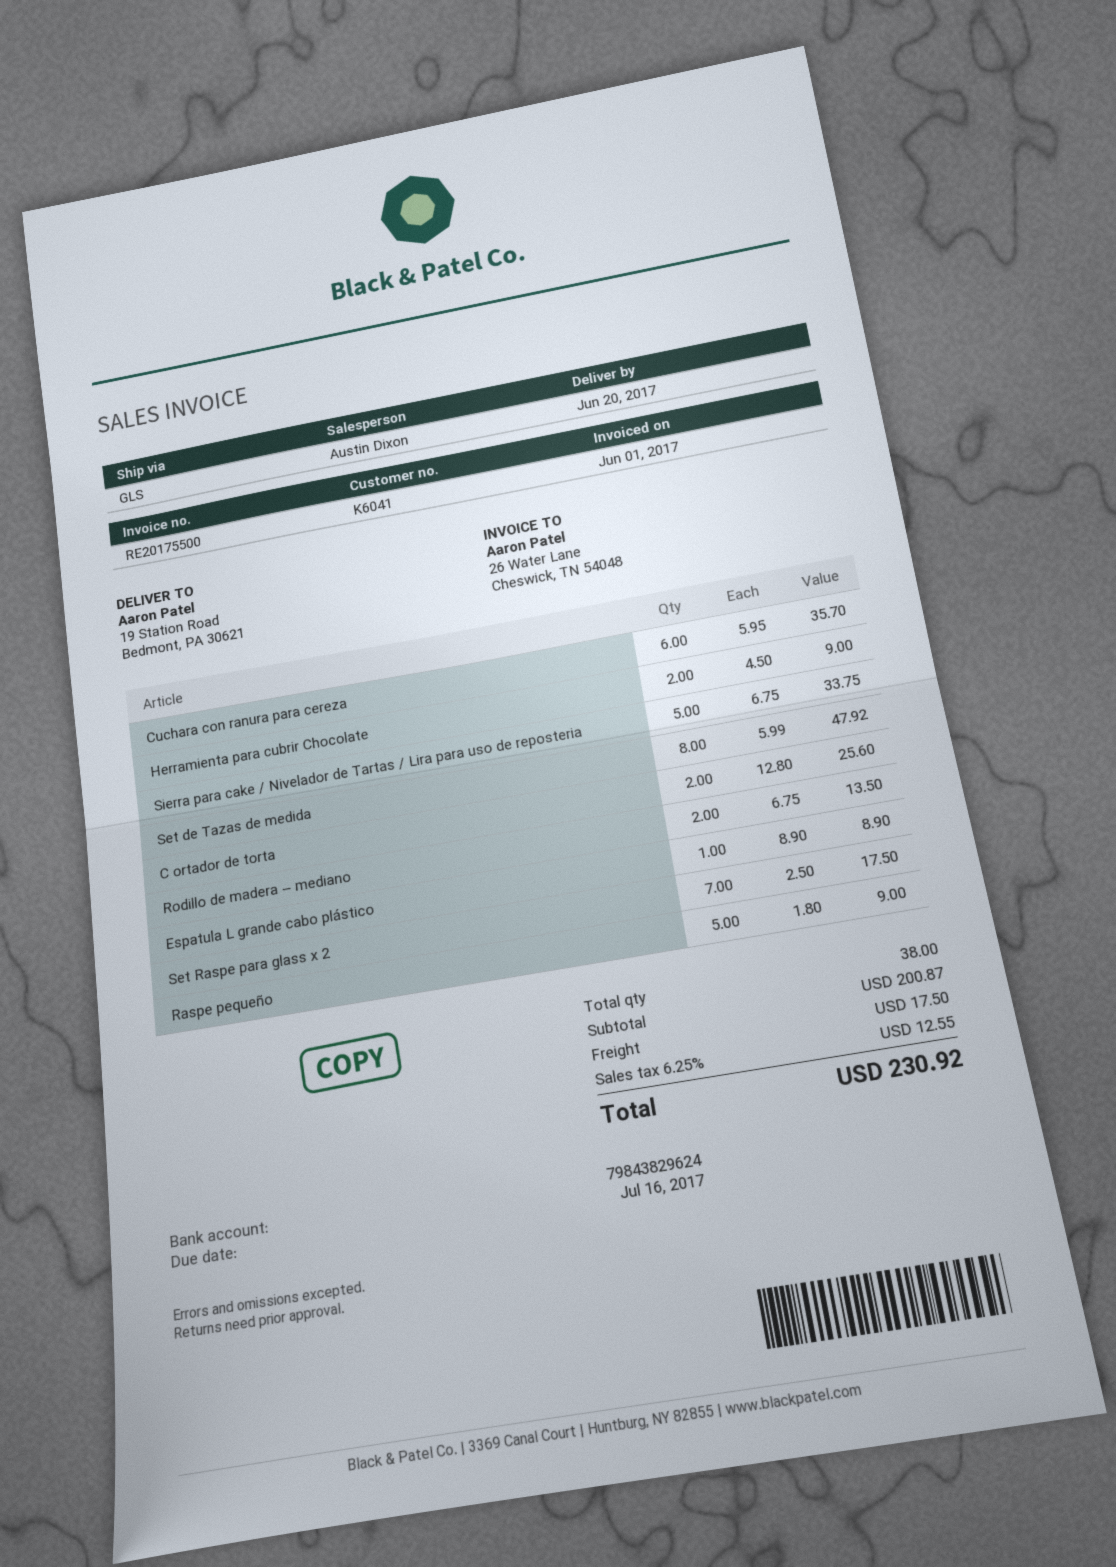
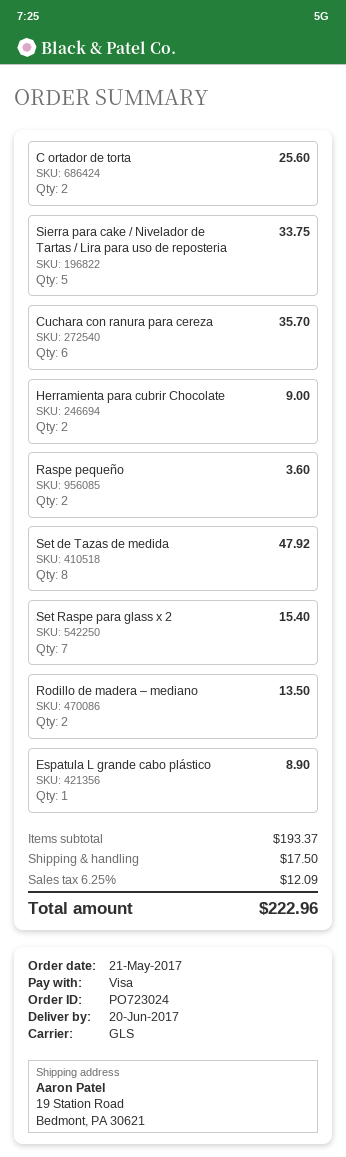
Set Raspe para glass x 2: 7 for 17.50 -> 7 for 15.40
Raspe pequeño: 5 for 9.00 -> 2 for 3.60
subtotal: 200.87 -> 193.37
tax: 6.25% = 12.55 -> 6.25% = 12.09
total: 230.92 -> 222.96

